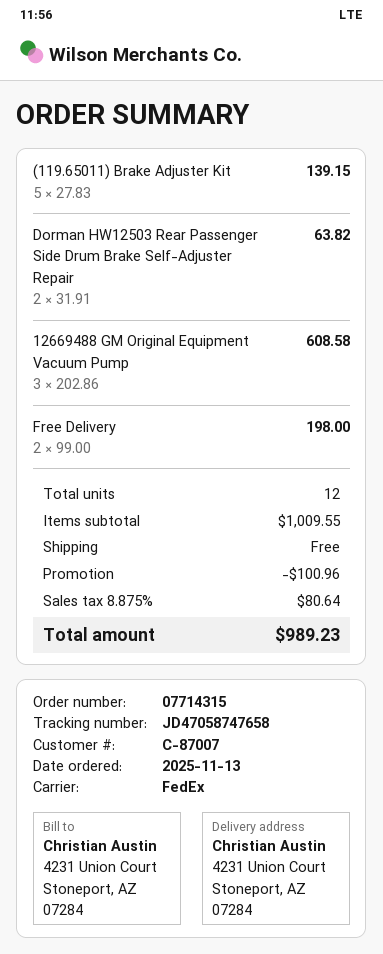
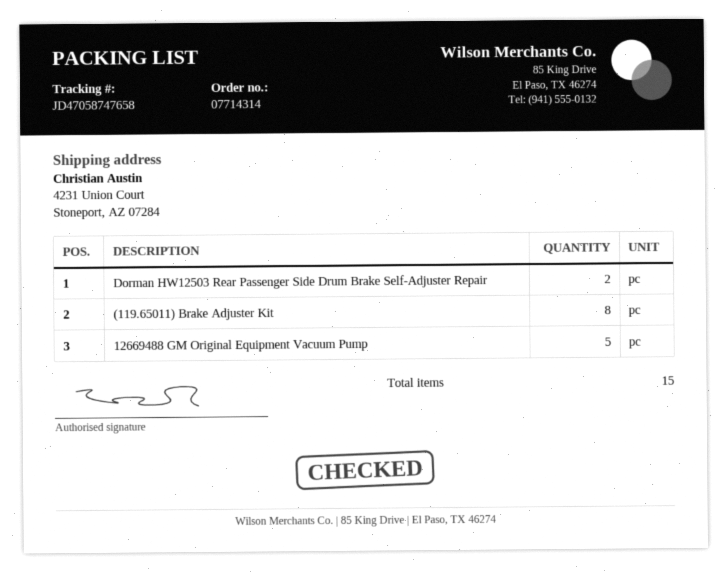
order number: 07714315 -> 07714314
(119.65011) Brake Adjuster Kit: 5 -> 8
12669488 GM Original Equipment Vacuum Pump: 3 -> 5
Free Delivery: 2 -> none
total quantity: 12 -> 15

